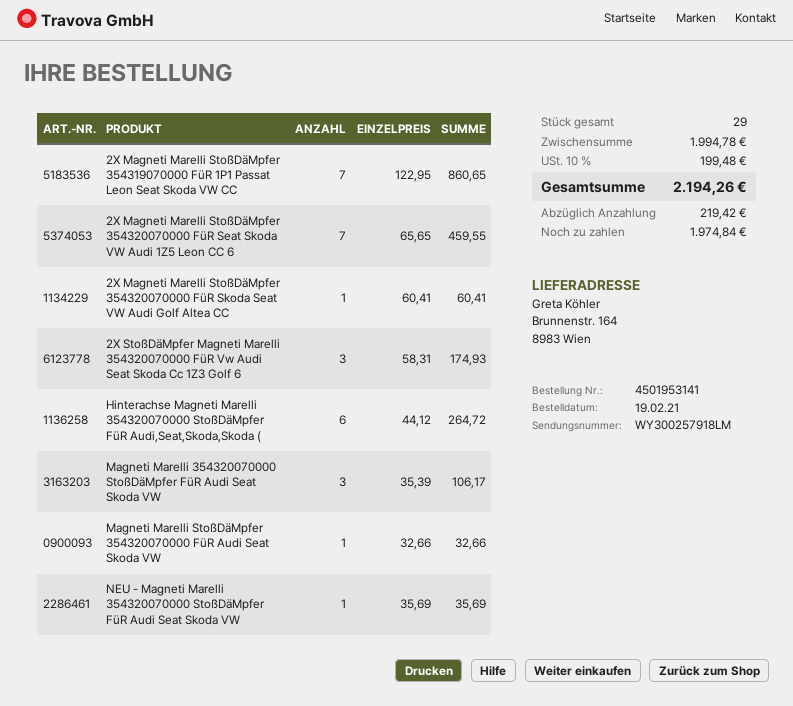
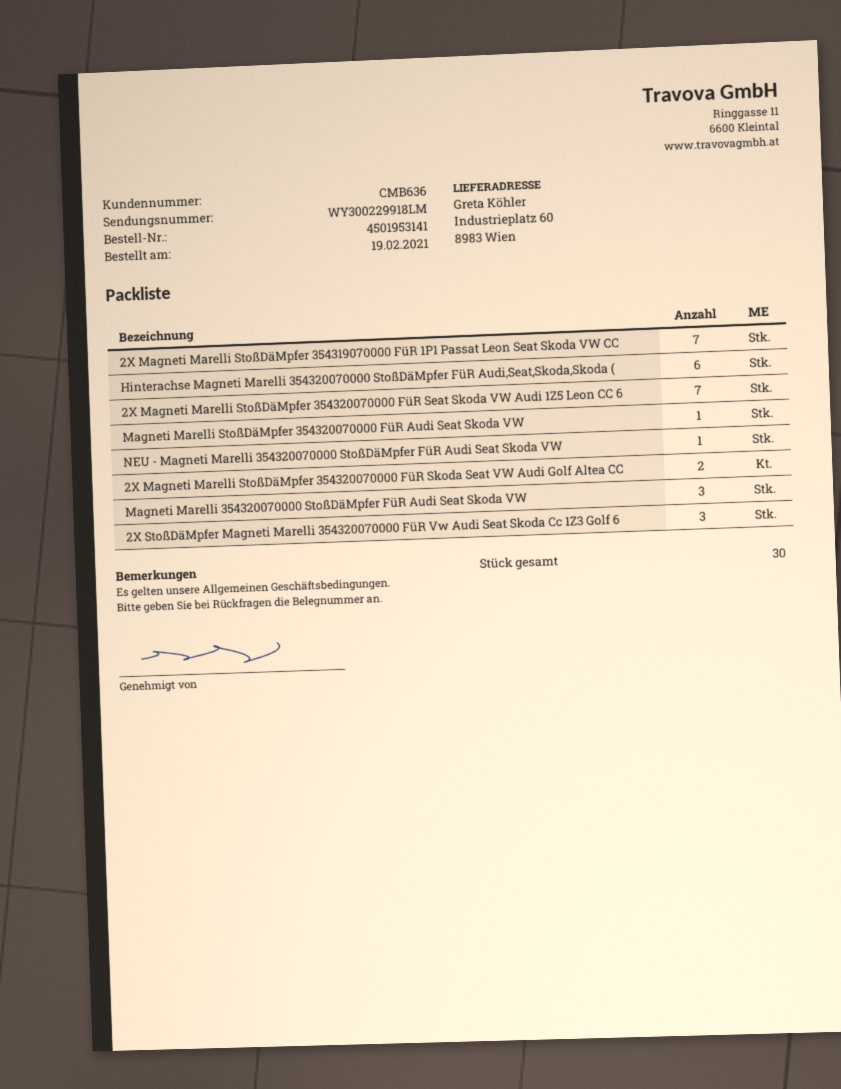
tracking number: WY300257918LM -> WY300229918LM
ship to: Brunnenstr. 164, 8983 Wien -> Industrieplatz 60, 8983 Wien
2X Magneti Marelli StoßDäMpfer 354320070000 FüR Skoda Seat VW Audi Golf Altea CC: 1 -> 2
total quantity: 29 -> 30

